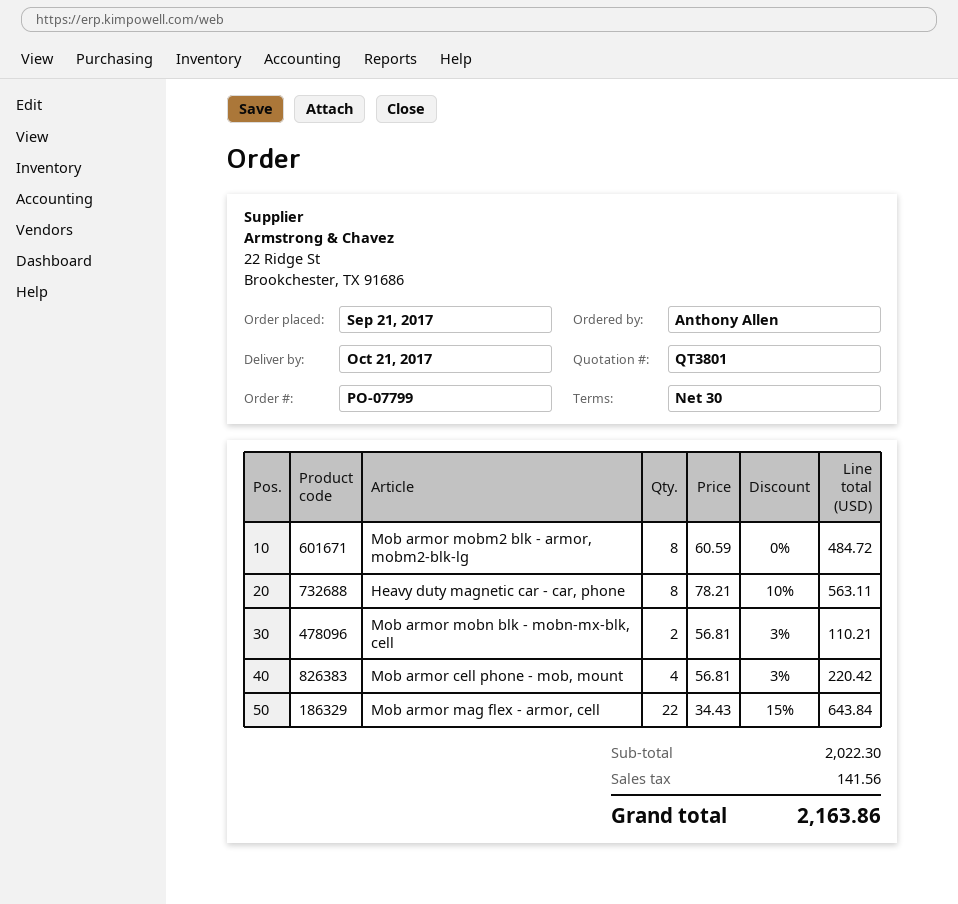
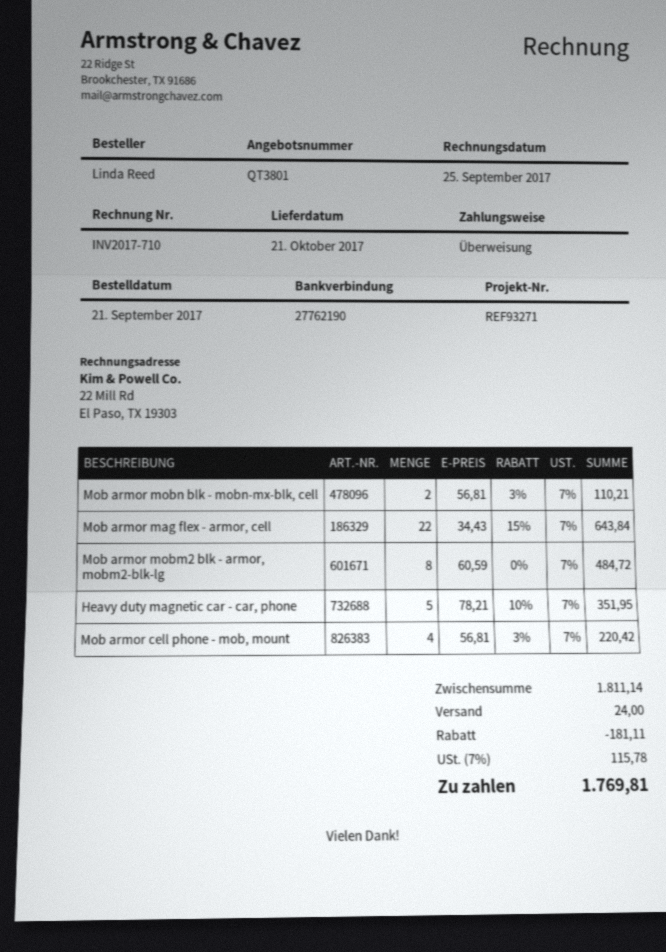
ordered by: Anthony Allen -> Linda Reed
Heavy duty magnetic car - car, phone: 8 x 78.21 - 10% = 563.11 -> 5 x 78.21 - 10% = 351.95
subtotal: 2022.30 -> 1811.14
discount: none -> 181.11
shipping: none -> 24.00
tax: 141.56 -> 115.78
total: 2163.86 -> 1769.81

